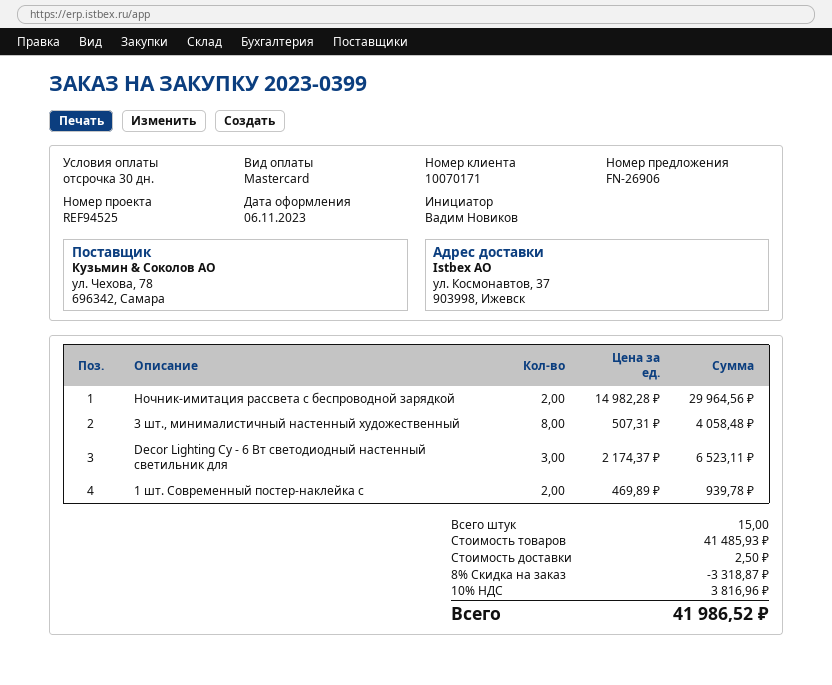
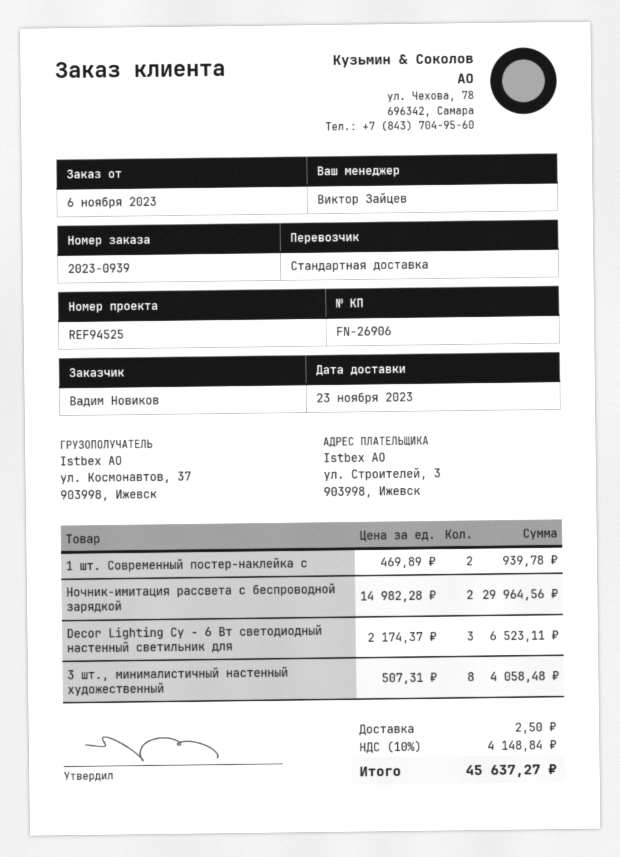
order number: 2023-0399 -> 2023-0939
discount: 8% = 3318.87 -> none
tax: 10% = 3816.96 -> 10% = 4148.84
total: 41986.52 -> 45637.27

